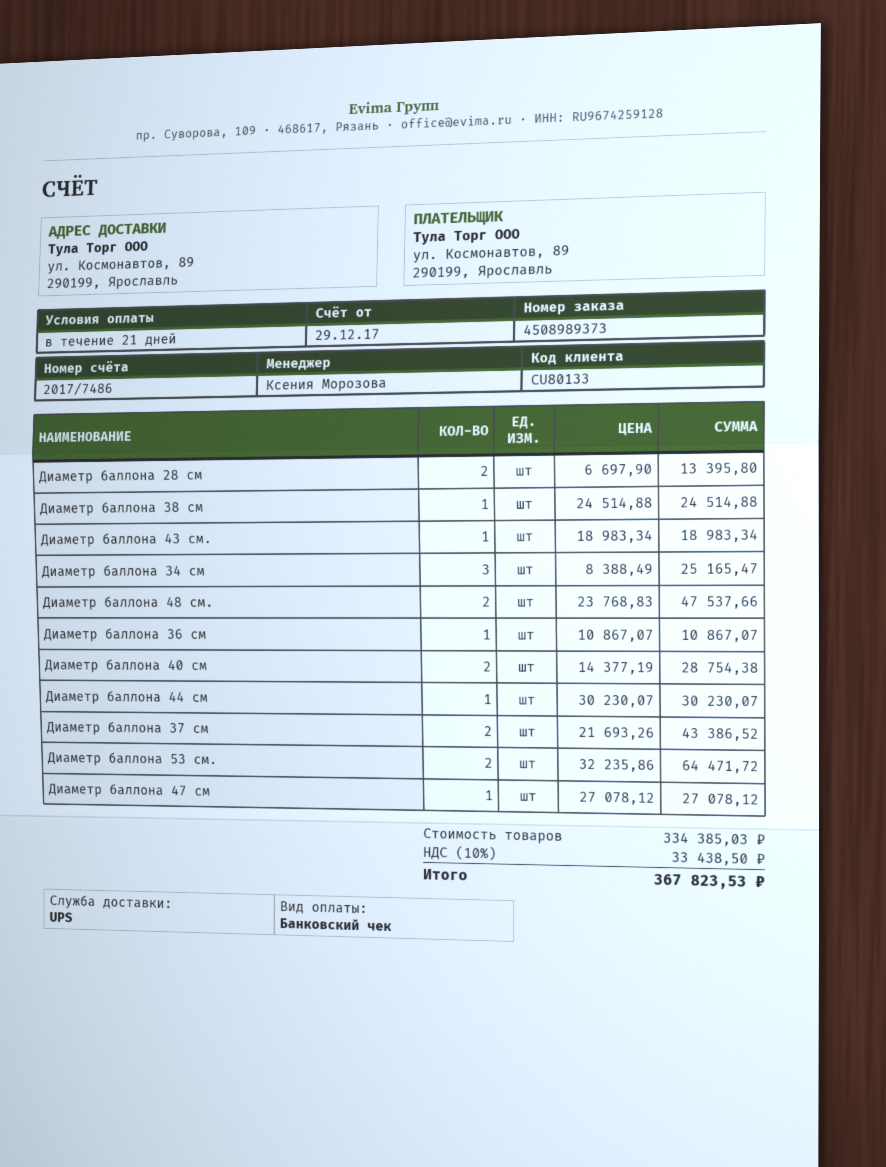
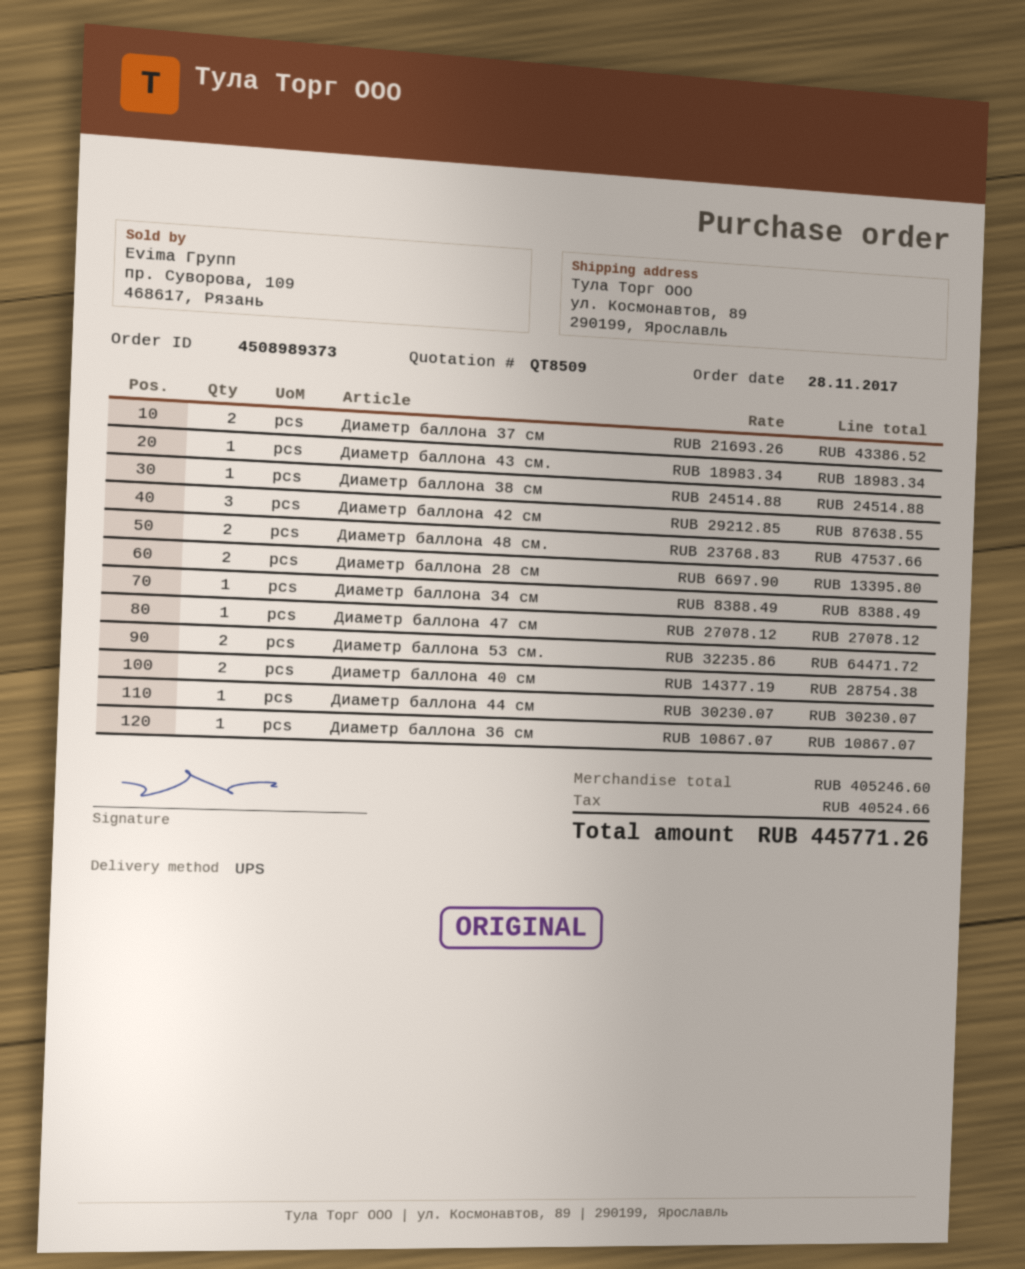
Диаметр баллона 34 см: 3 x 8388.49 = 25165.47 -> 1 x 8388.49 = 8388.49
Диаметр баллона 42 см: none -> 3 x 29212.85 = 87638.55
subtotal: 334385.03 -> 405246.60
tax: 33438.50 -> 40524.66
total: 367823.53 -> 445771.26

